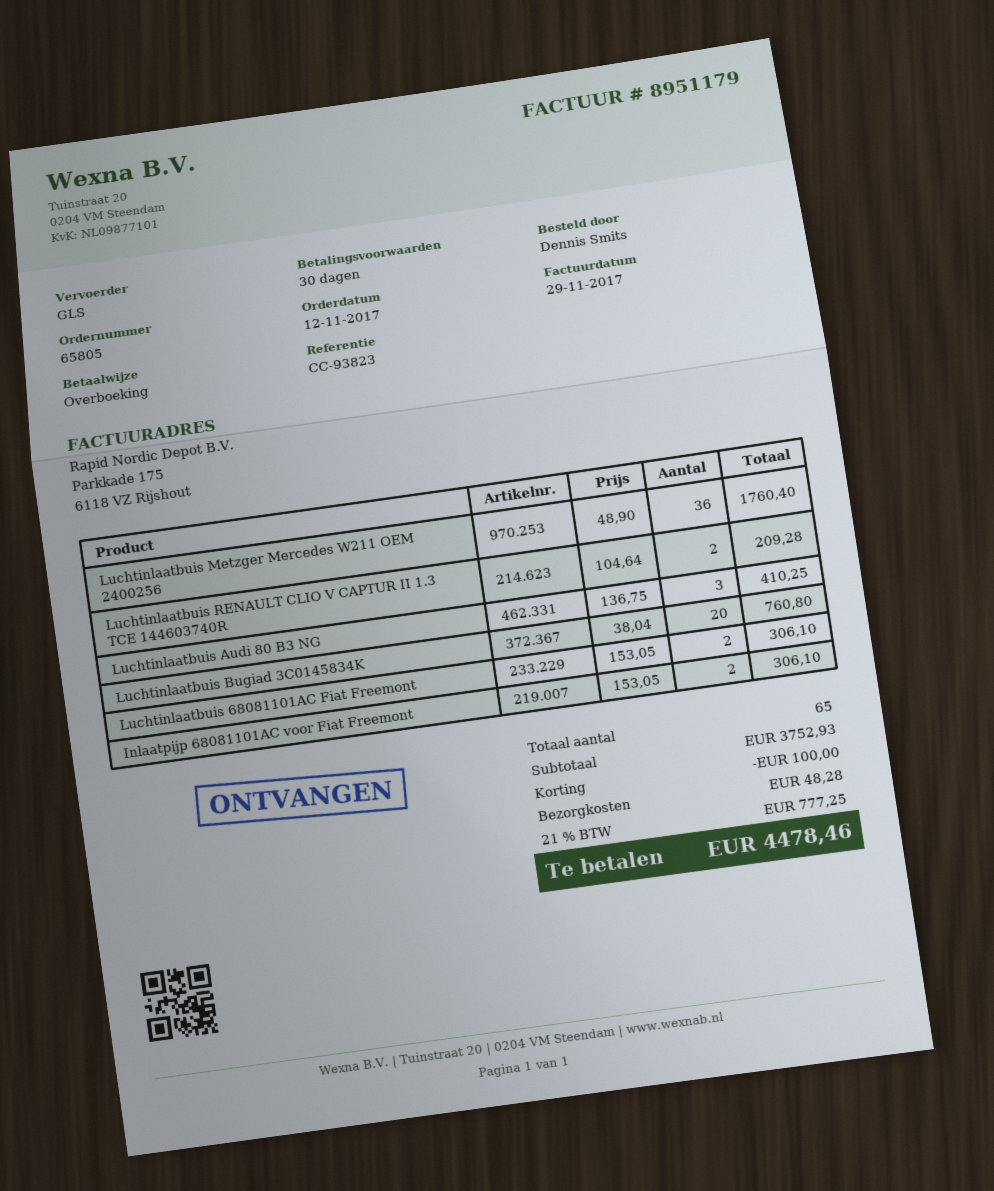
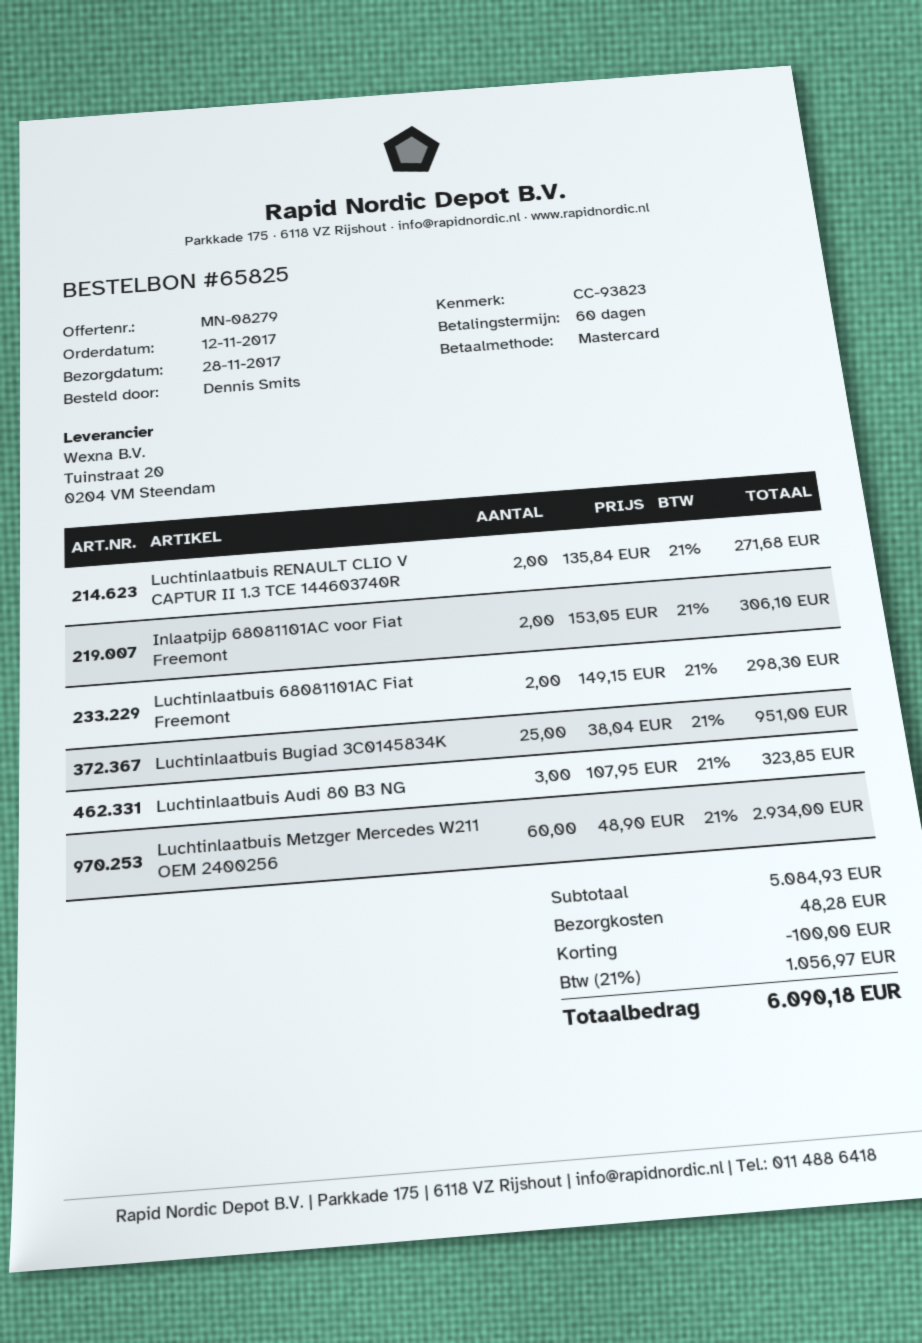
order number: 65805 -> 65825
payment terms: 30 days -> 60 days
payment method: bank transfer -> Mastercard
Luchtinlaatbuis Metzger Mercedes W211 OEM 2400256: 36 x 48.90 = 1760.40 -> 60 x 48.90 = 2934.00
Luchtinlaatbuis RENAULT CLIO V CAPTUR II 1.3 TCE 144603740R: 2 x 104.64 = 209.28 -> 2 x 135.84 = 271.68
Luchtinlaatbuis Audi 80 B3 NG: 3 x 136.75 = 410.25 -> 3 x 107.95 = 323.85
Luchtinlaatbuis Bugiad 3C0145834K: 20 x 38.04 = 760.80 -> 25 x 38.04 = 951.00
Luchtinlaatbuis 68081101AC Fiat Freemont: 2 x 153.05 = 306.10 -> 2 x 149.15 = 298.30
subtotal: 3752.93 -> 5084.93
tax: 21% = 777.25 -> 21% = 1056.97
total: 4478.46 -> 6090.18

